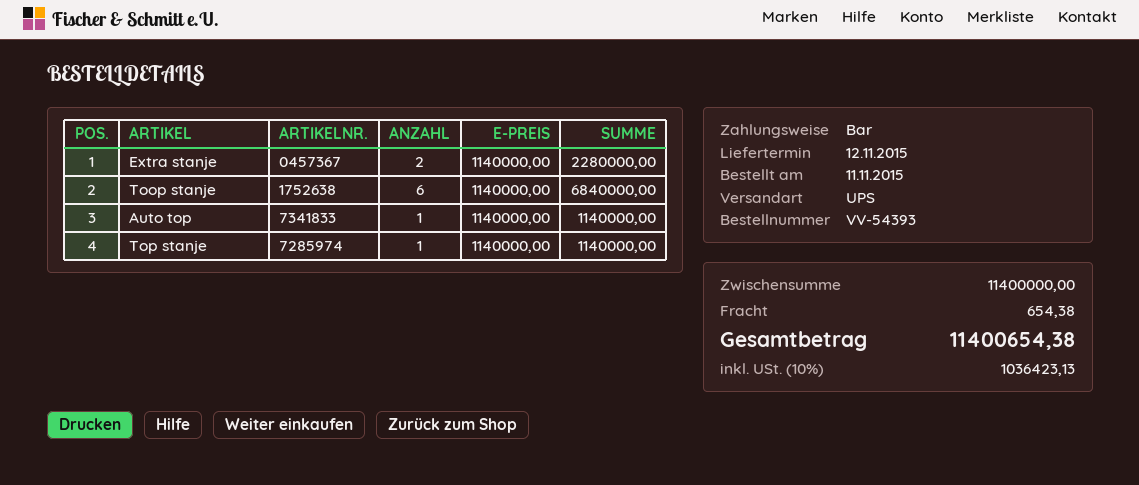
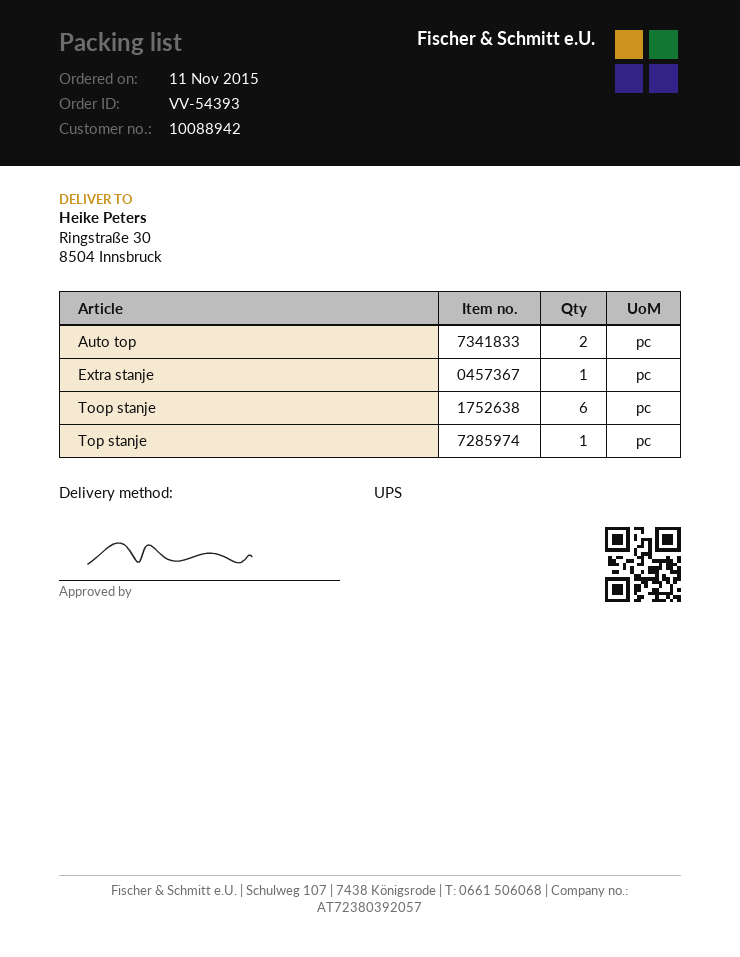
Extra stanje: 2 -> 1
Auto top: 1 -> 2

